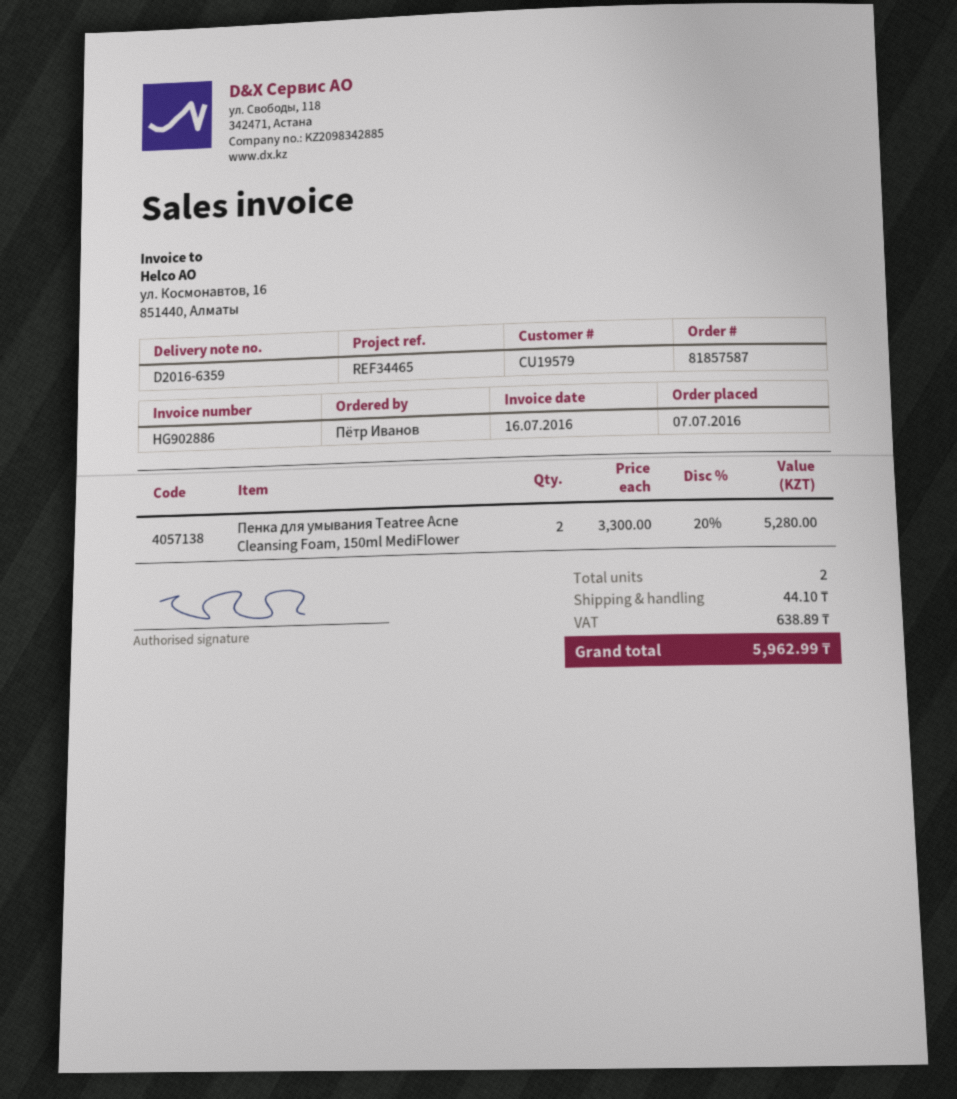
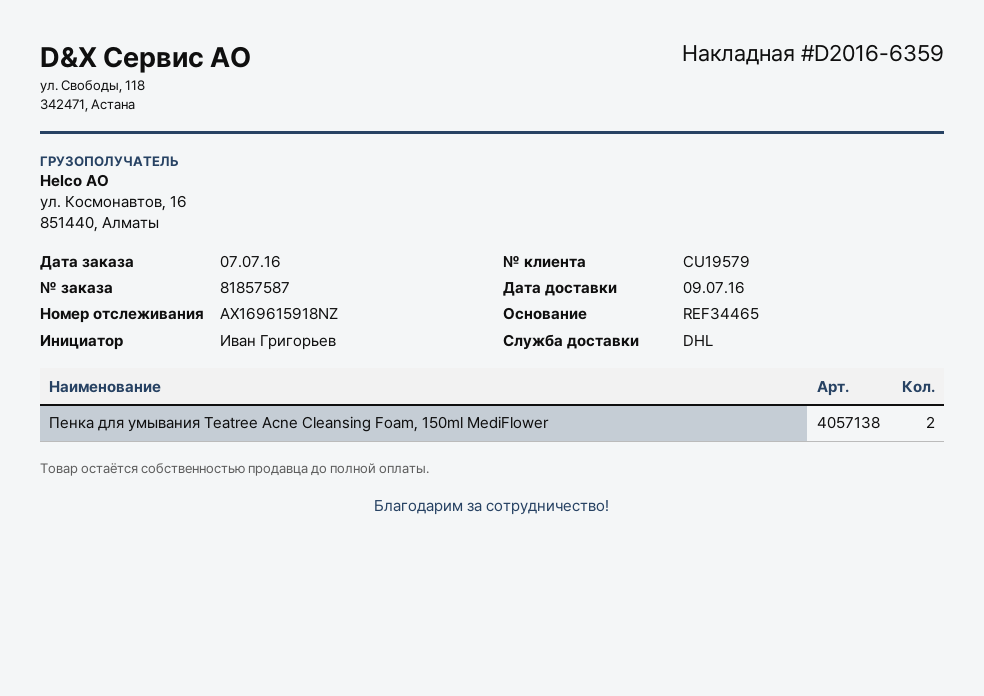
ordered by: Пётр Иванов -> Иван Григорьев

